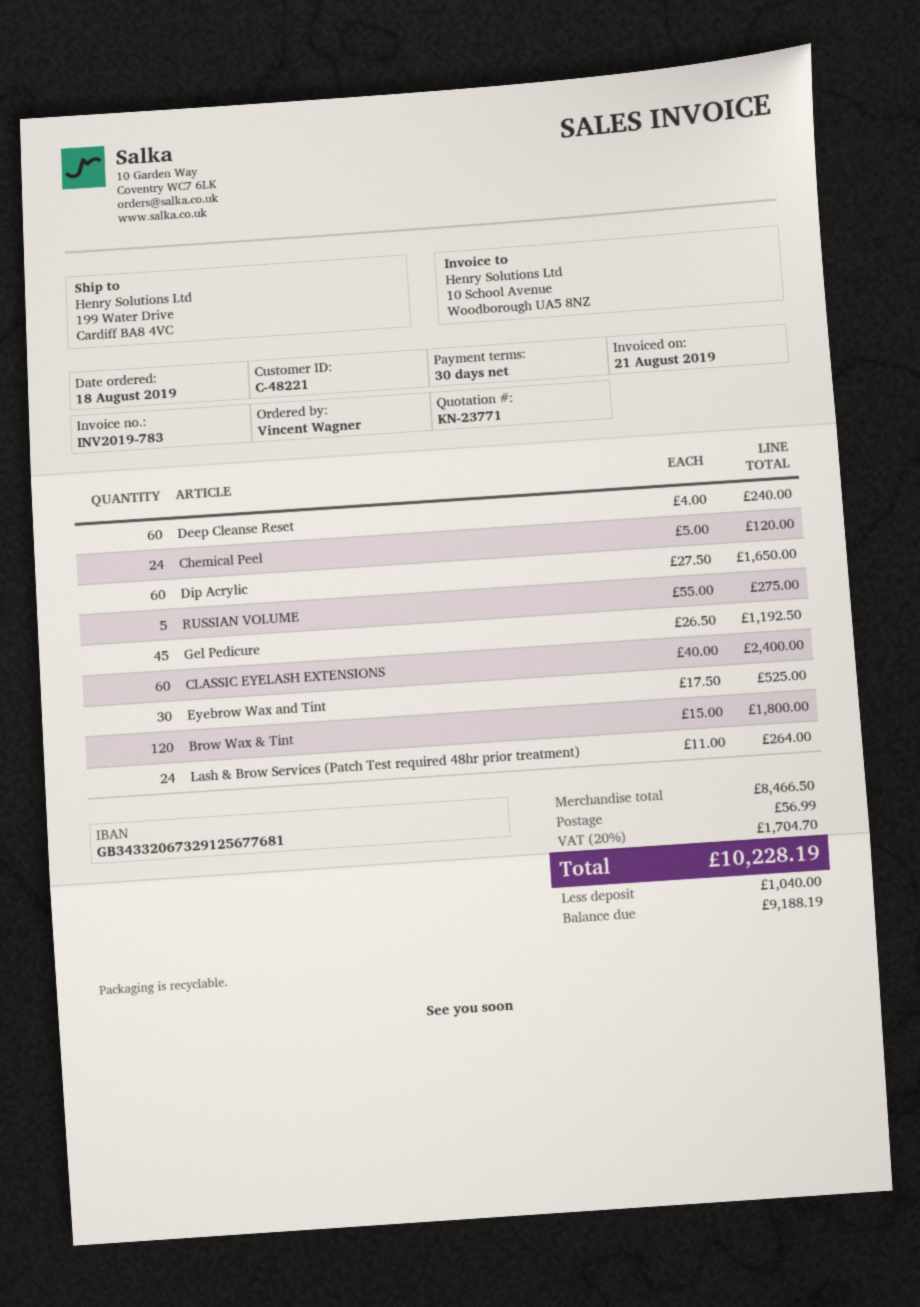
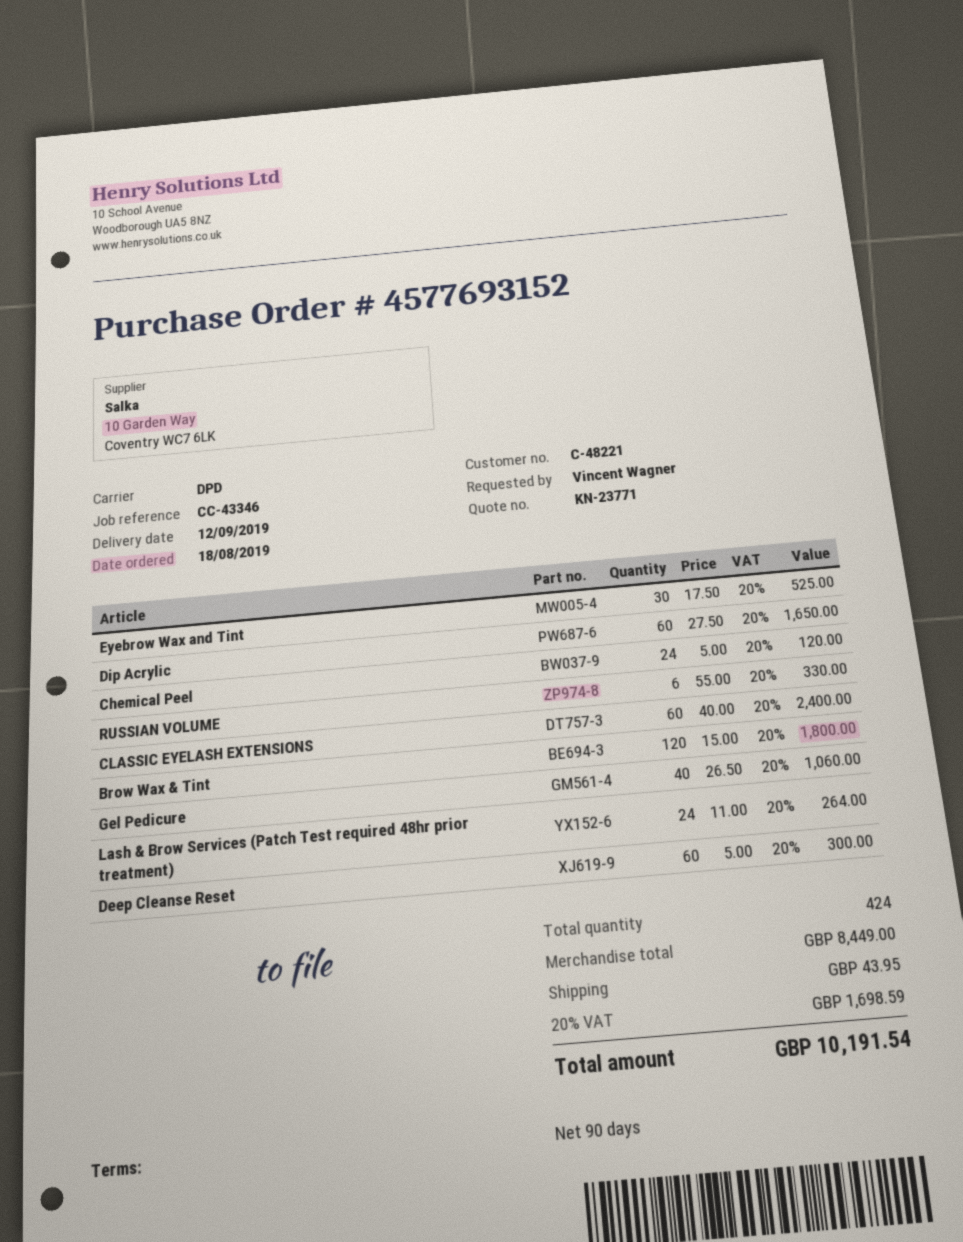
payment terms: 30 days -> 90 days
Deep Cleanse Reset: 60 x 4.00 = 240.00 -> 60 x 5.00 = 300.00
RUSSIAN VOLUME: 5 x 55.00 = 275.00 -> 6 x 55.00 = 330.00
Gel Pedicure: 45 x 26.50 = 1192.50 -> 40 x 26.50 = 1060.00
subtotal: 8466.50 -> 8449.00
shipping: 56.99 -> 43.95
tax: 20% = 1704.70 -> 20% = 1698.59
total: 10228.19 -> 10191.54

